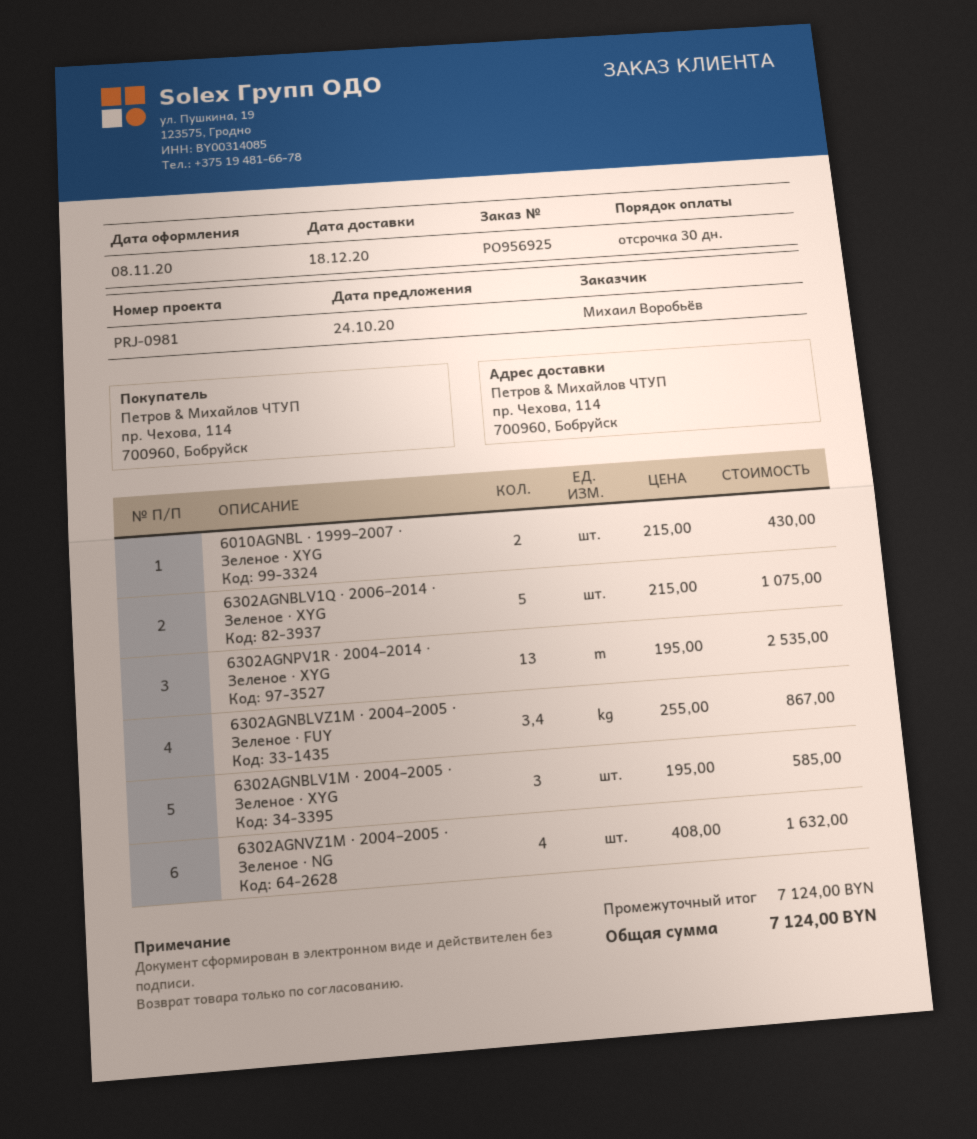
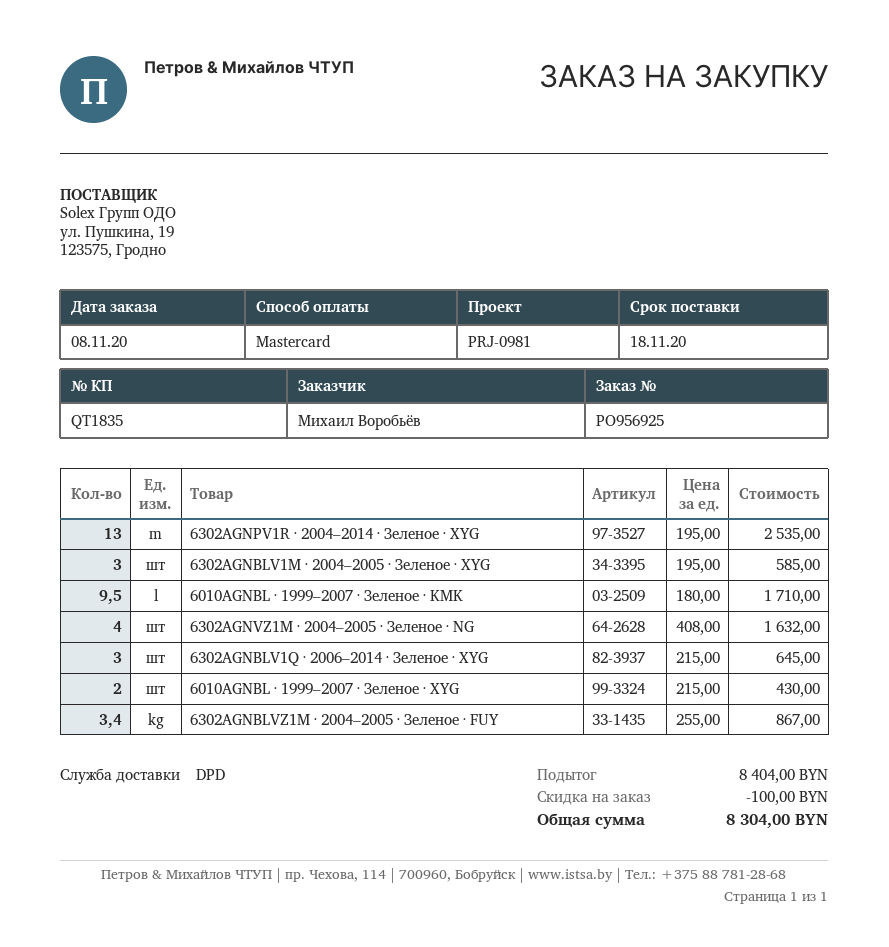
delivery date: 2020-12-18 -> 2020-11-18
6302AGNBLV1Q · 2006–2014 · Зеленое · XYG: 5 x 215.00 = 1075.00 -> 3 x 215.00 = 645.00
6010AGNBL · 1999–2007 · Зеленое · KMK: none -> 9.5 x 180.00 = 1710.00
subtotal: 7124.00 -> 8404.00
discount: none -> 100.00
total: 7124.00 -> 8304.00

